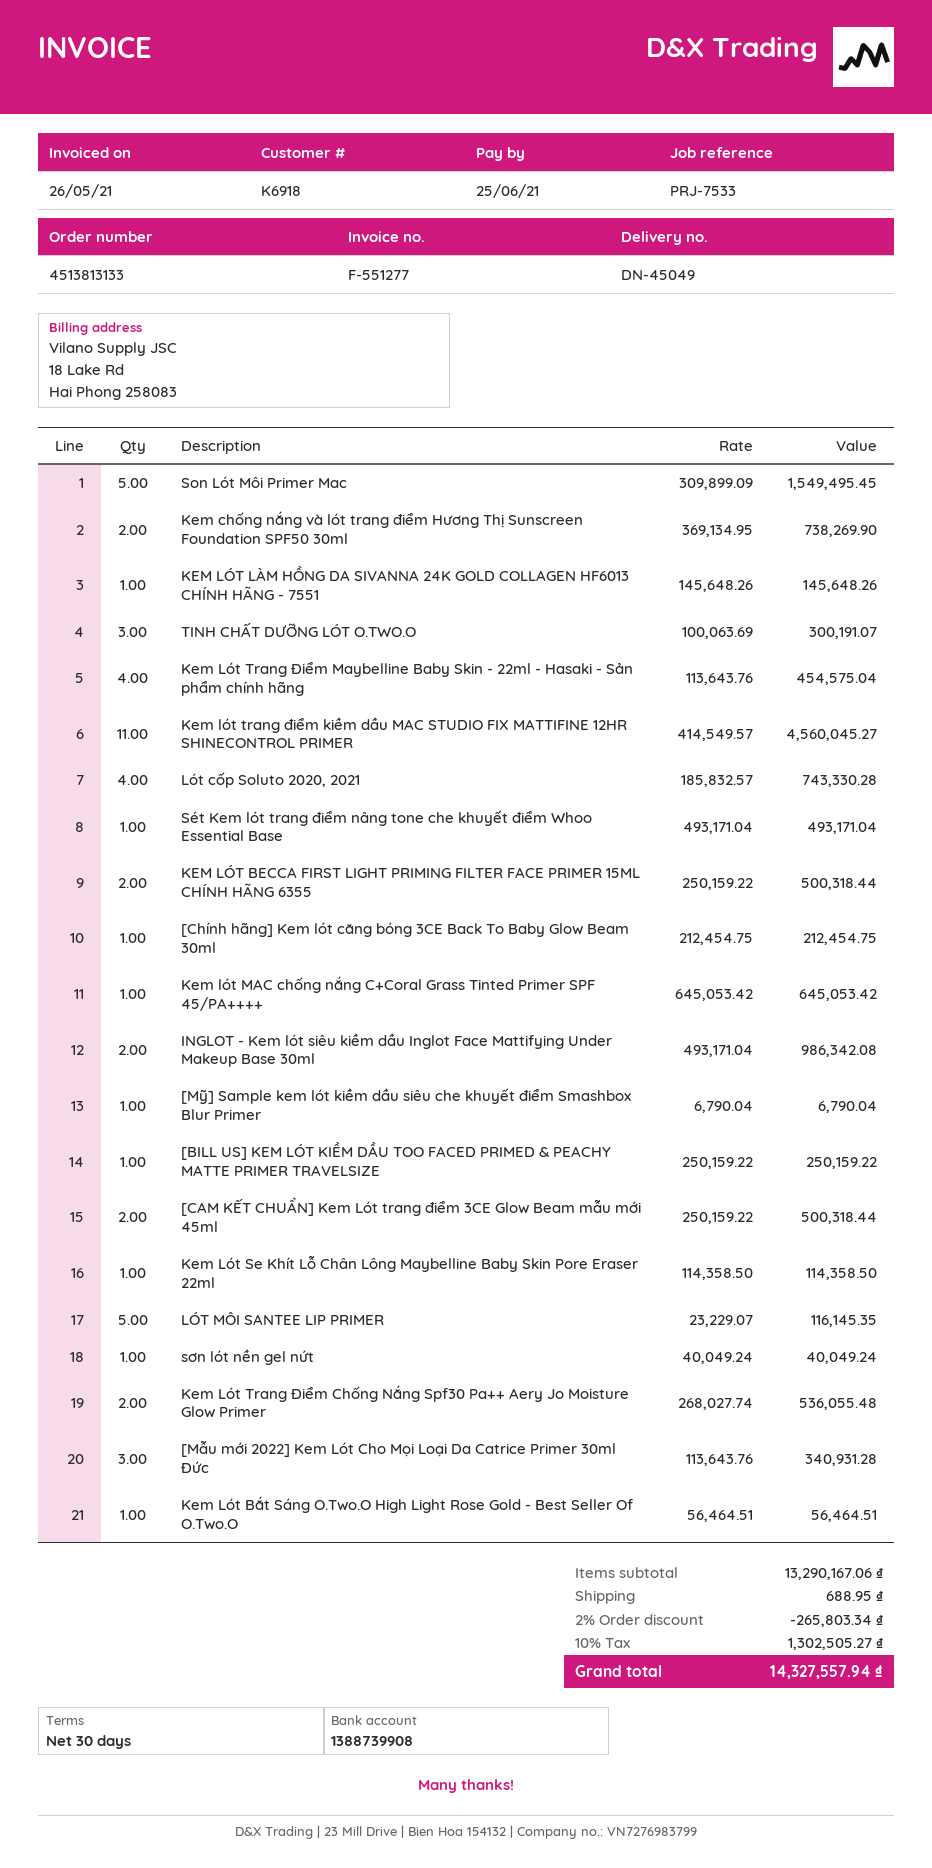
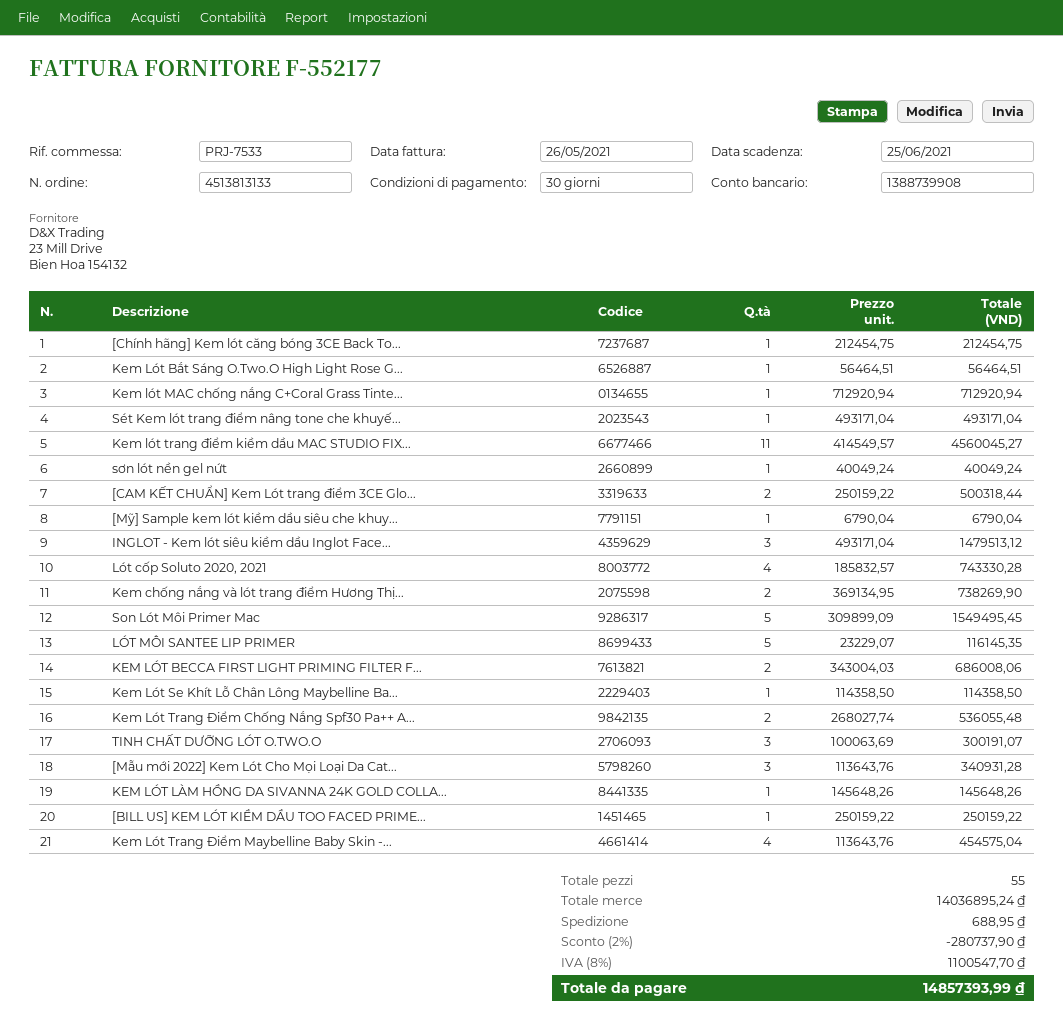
invoice number: F-551277 -> F-552177
KEM LÓT BECCA FIRST LIGHT PRIMING FILTER FACE PRIMER 15ML CHÍNH HÃNG 6355: 2 x 250159.22 = 500318.44 -> 2 x 343004.03 = 686008.06
Kem lót MAC chống nắng C+Coral Grass Tinted Primer SPF 45/PA++++: 1 x 645053.42 = 645053.42 -> 1 x 712920.94 = 712920.94
INGLOT - Kem lót siêu kiềm dầu Inglot Face Mattifying Under Makeup Base 30ml: 2 x 493171.04 = 986342.08 -> 3 x 493171.04 = 1479513.12
subtotal: 13290167.06 -> 14036895.24
discount: 2% = 265803.34 -> 2% = 280737.90
tax: 10% = 1302505.27 -> 8% = 1100547.70
total: 14327557.94 -> 14857393.99

